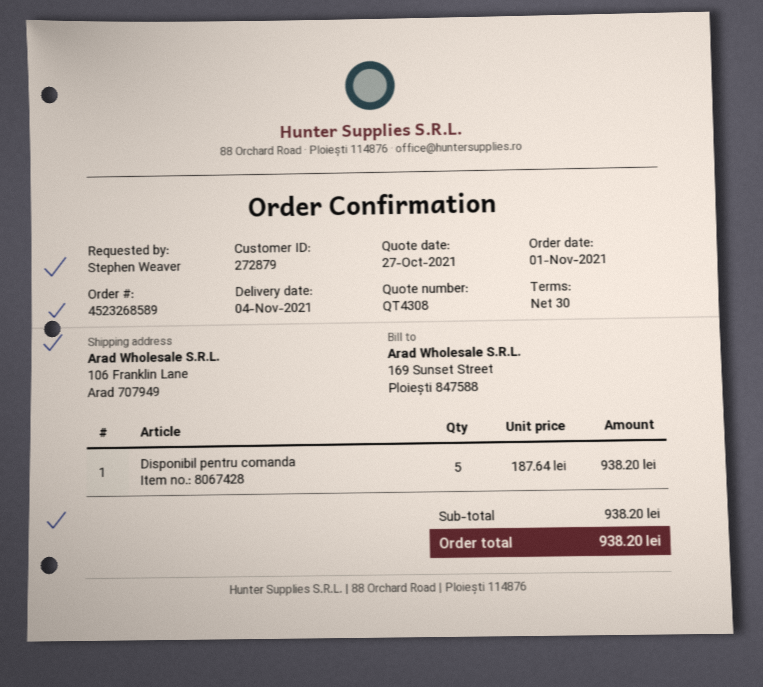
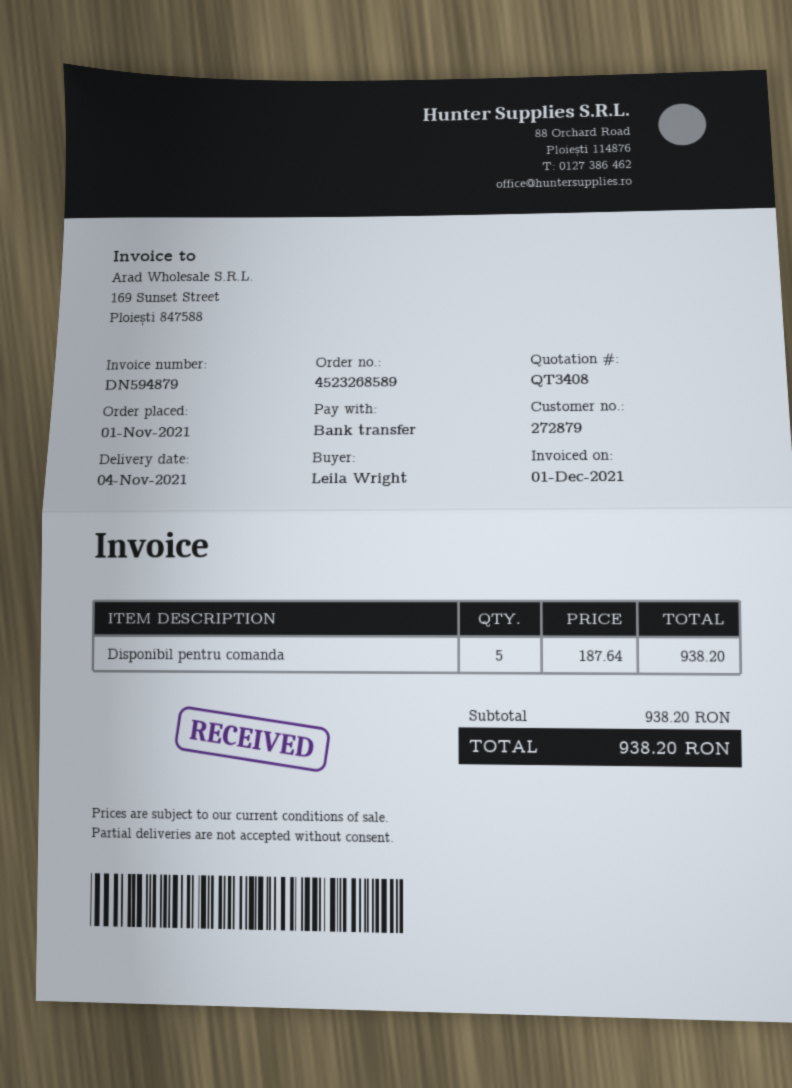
quote number: QT4308 -> QT3408
ordered by: Stephen Weaver -> Leila Wright

